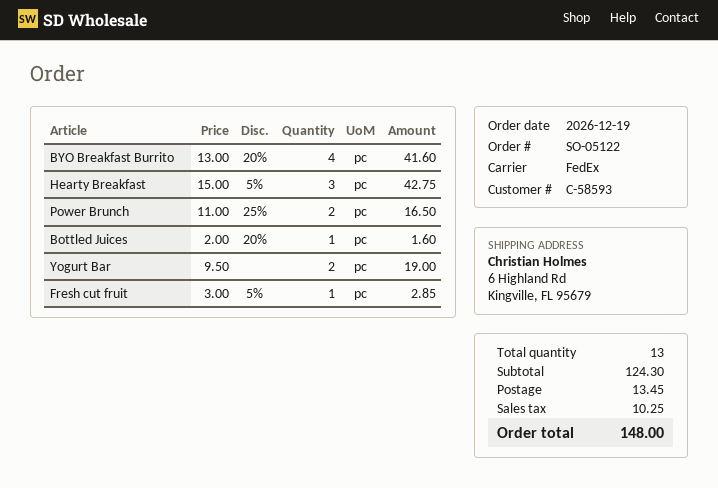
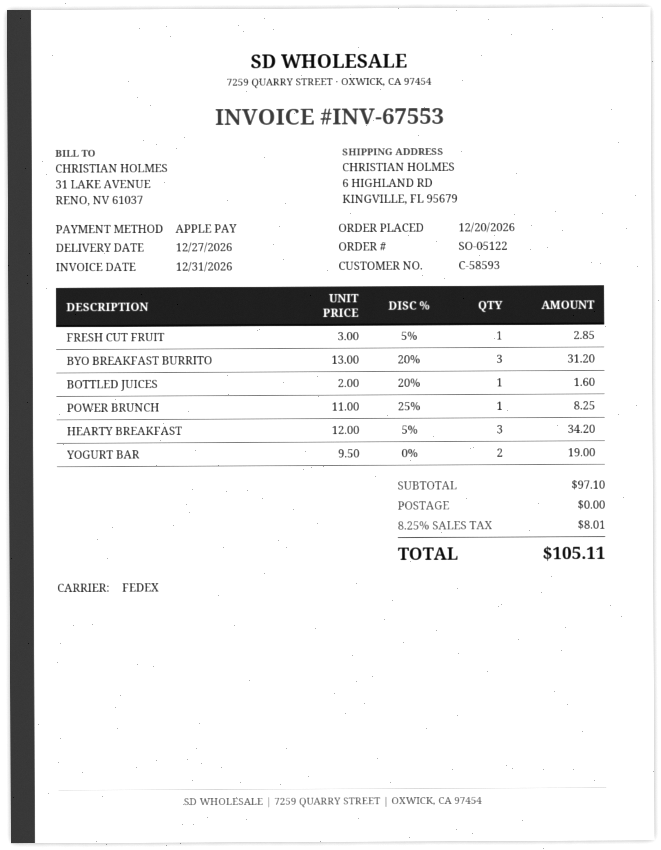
order date: 2026-12-19 -> 2026-12-20
BYO Breakfast Burrito: 4 x 13.00 - 20% = 41.60 -> 3 x 13.00 - 20% = 31.20
Hearty Breakfast: 3 x 15.00 - 5% = 42.75 -> 3 x 12.00 - 5% = 34.20
Power Brunch: 2 x 11.00 - 25% = 16.50 -> 1 x 11.00 - 25% = 8.25
subtotal: 124.30 -> 97.10
shipping: 13.45 -> 0.00
tax: 10.25 -> 8.01
total: 148.00 -> 105.11

